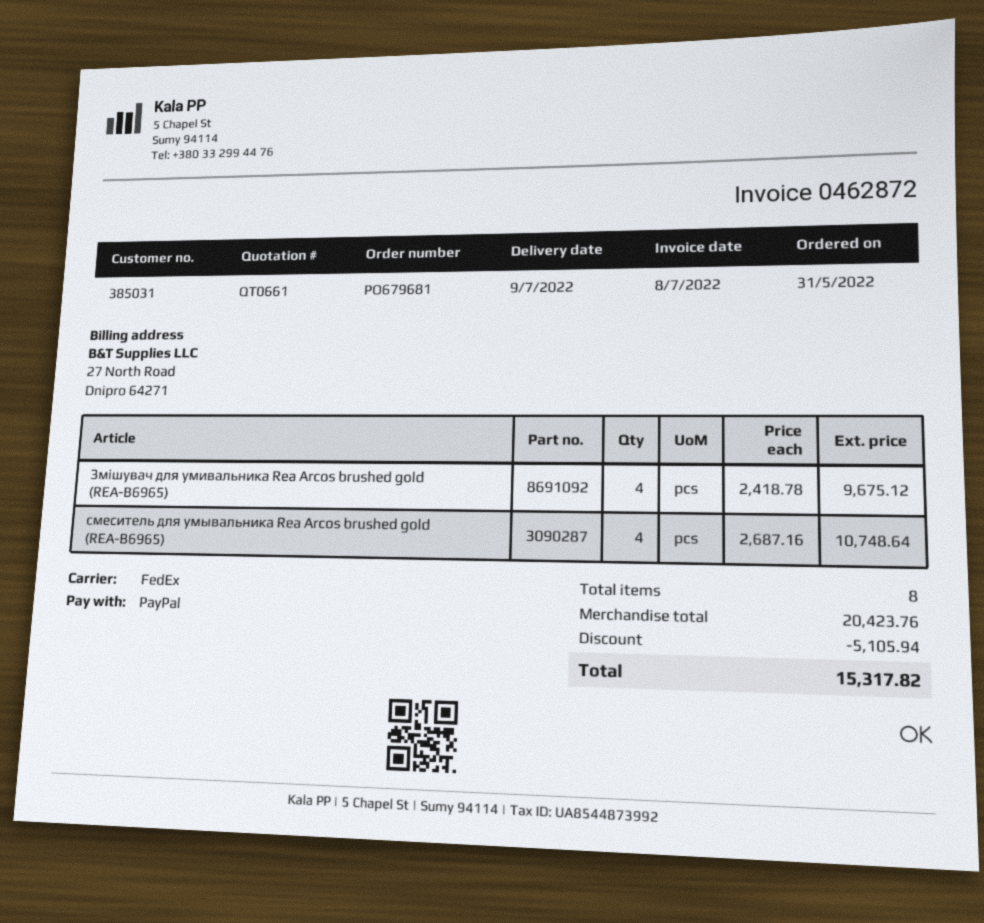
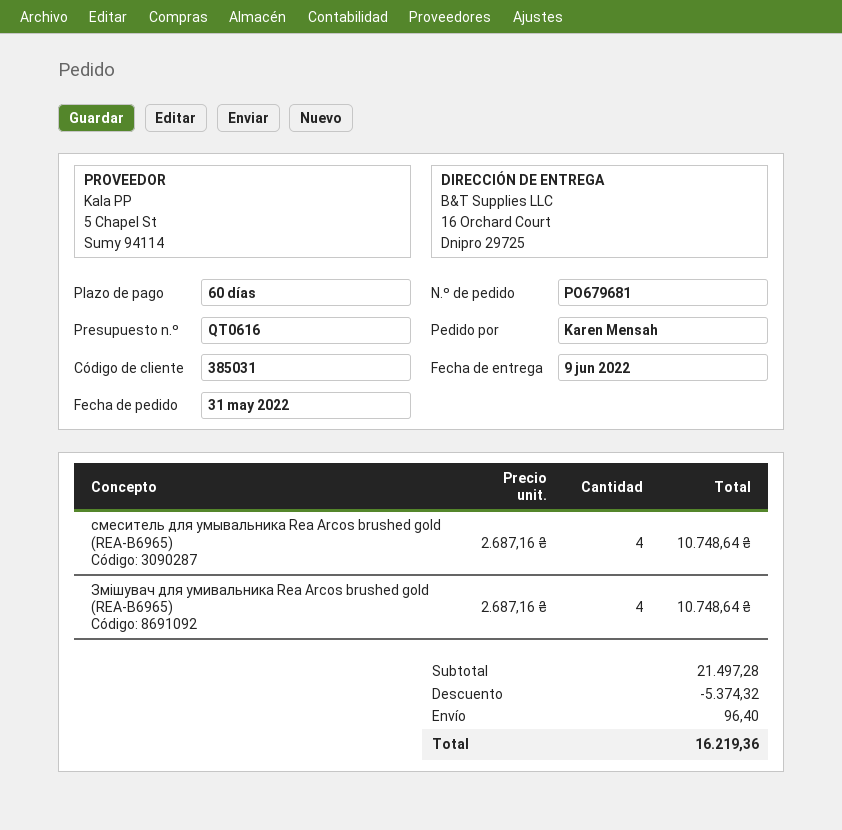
quote number: QT0661 -> QT0616
delivery date: 2022-07-09 -> 2022-06-09
Змішувач для умивальника Rea Arcos brushed gold (REA-B6965): 4 x 2418.78 = 9675.12 -> 4 x 2687.16 = 10748.64
subtotal: 20423.76 -> 21497.28
discount: 5105.94 -> 5374.32
shipping: none -> 96.40
total: 15317.82 -> 16219.36

